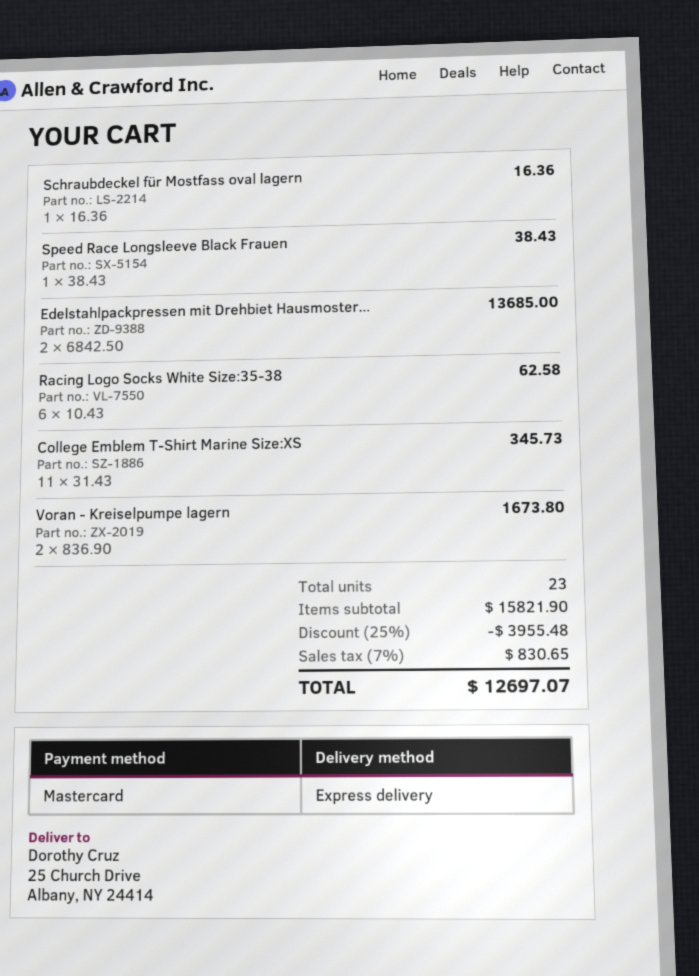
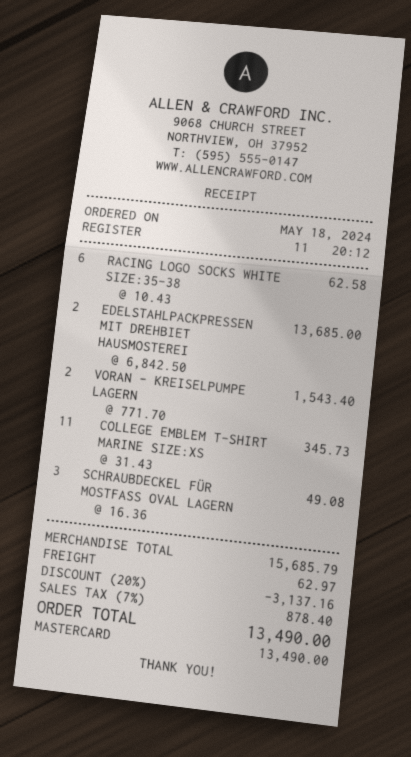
Schraubdeckel für Mostfass oval lagern: 1 x 16.36 = 16.36 -> 3 x 16.36 = 49.08
Speed Race Longsleeve Black Frauen: 1 x 38.43 = 38.43 -> none
Voran - Kreiselpumpe lagern: 2 x 836.90 = 1673.80 -> 2 x 771.70 = 1543.40
subtotal: 15821.90 -> 15685.79
discount: 25% = 3955.48 -> 20% = 3137.16
shipping: none -> 62.97
tax: 7% = 830.65 -> 7% = 878.40
total: 12697.07 -> 13490.00

